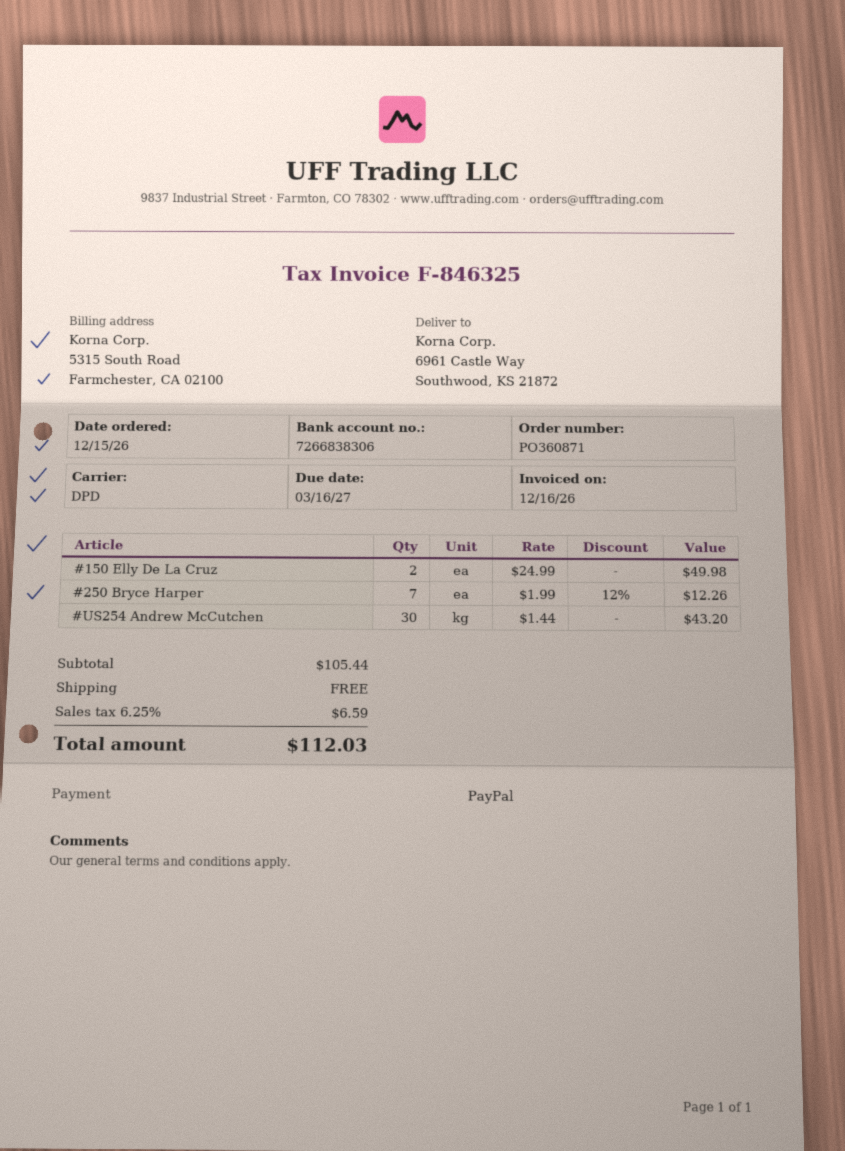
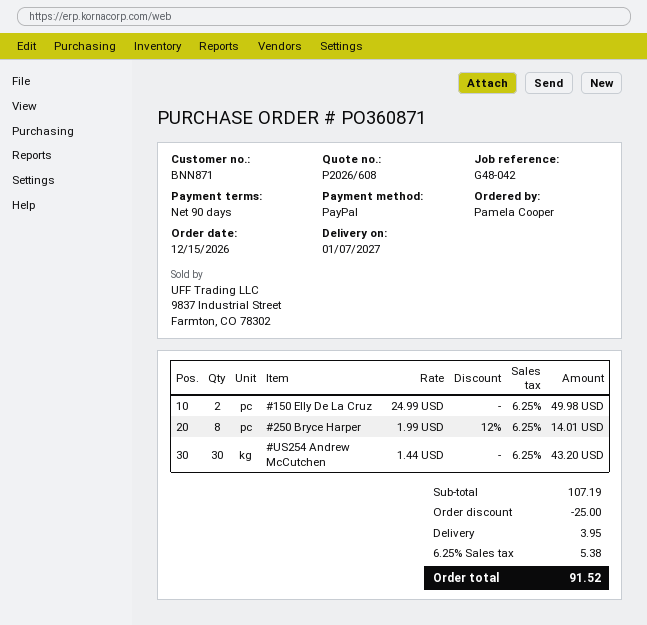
#250 Bryce Harper: 7 x 1.99 - 12% = 12.26 -> 8 x 1.99 - 12% = 14.01
subtotal: 105.44 -> 107.19
discount: none -> 25.00
shipping: 0.00 -> 3.95
tax: 6.25% = 6.59 -> 6.25% = 5.38
total: 112.03 -> 91.52

